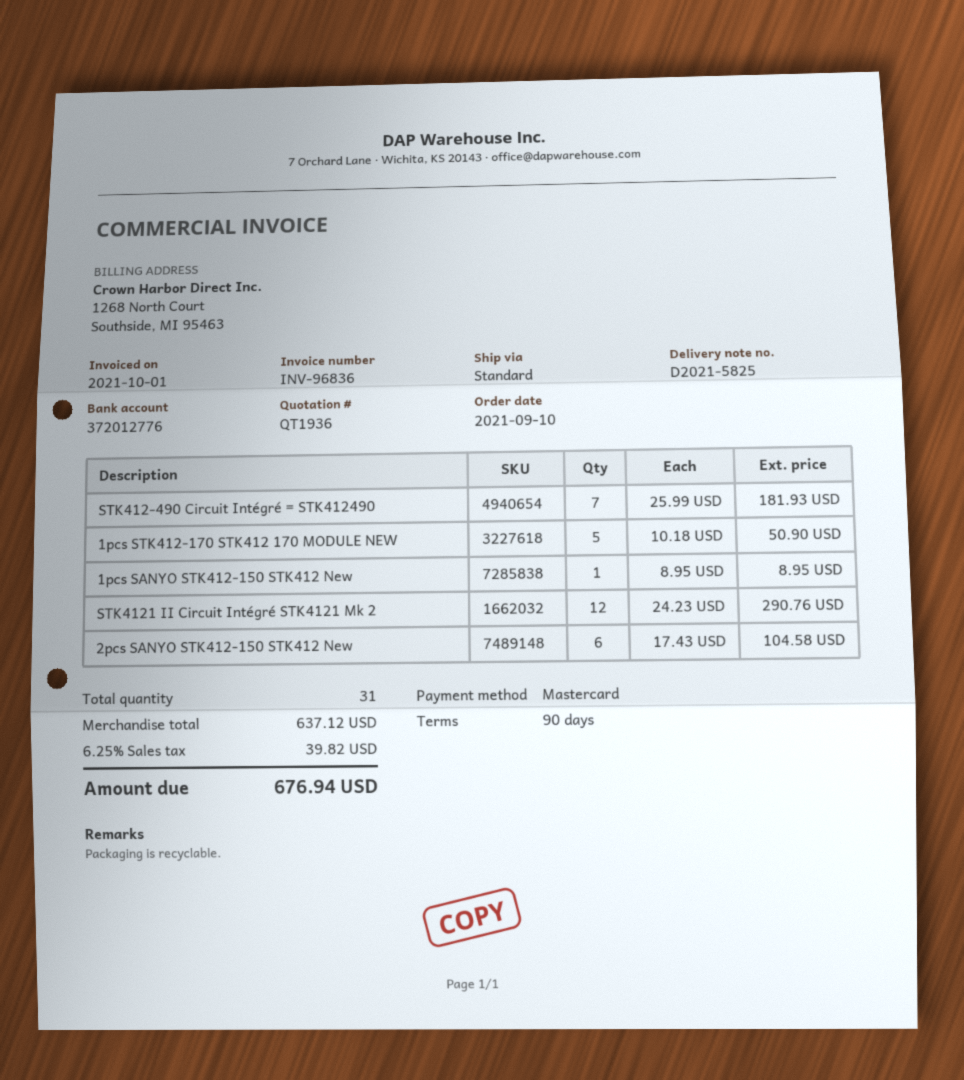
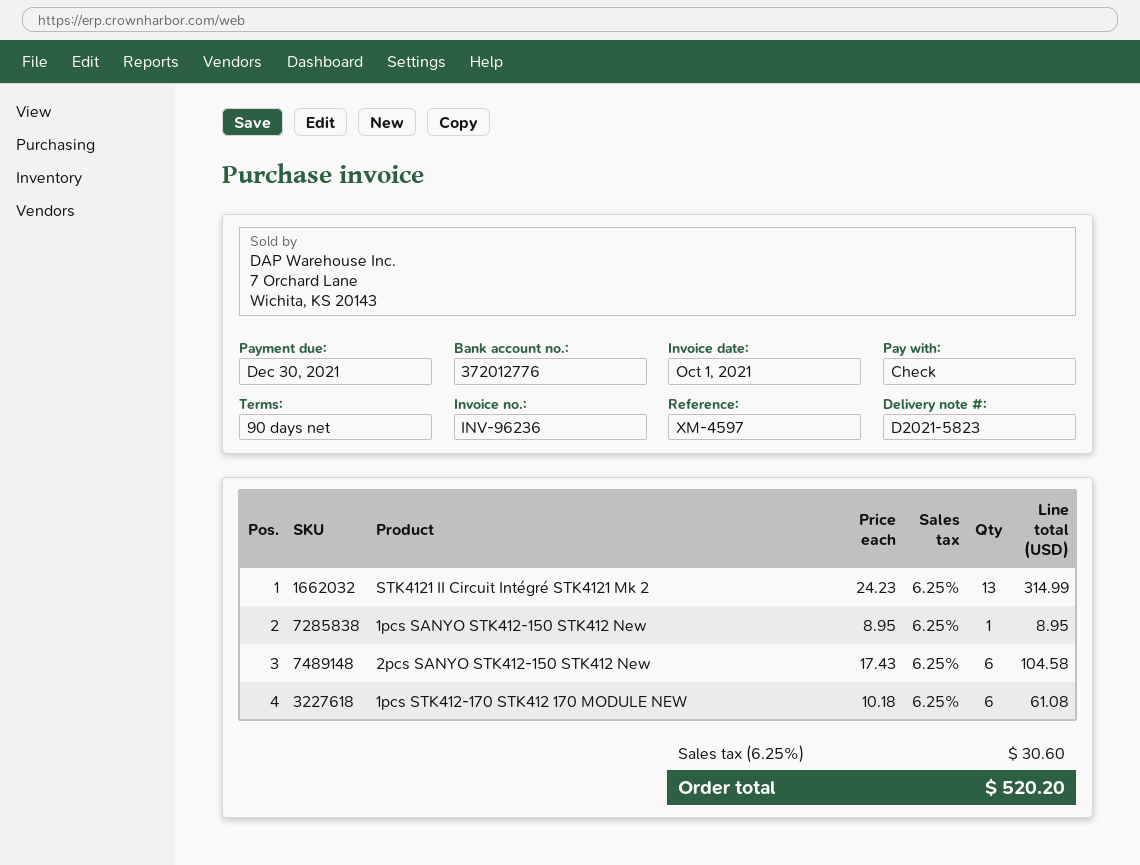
delivery note number: D2021-5825 -> D2021-5823
invoice number: INV-96836 -> INV-96236
payment method: Mastercard -> cheque
STK412-490 Circuit Intégré = STK412490: 7 x 25.99 = 181.93 -> none
1pcs STK412-170 STK412 170 MODULE NEW: 5 x 10.18 = 50.90 -> 6 x 10.18 = 61.08
STK4121 II Circuit Intégré STK4121 Mk 2: 12 x 24.23 = 290.76 -> 13 x 24.23 = 314.99
tax: 6.25% = 39.82 -> 6.25% = 30.60
total: 676.94 -> 520.20

